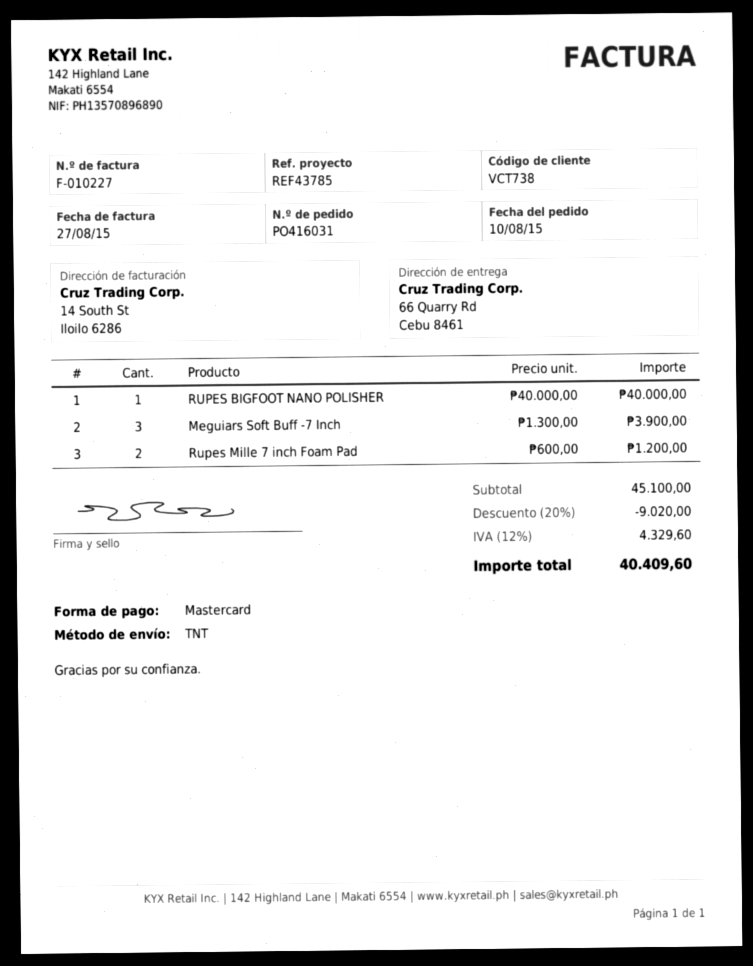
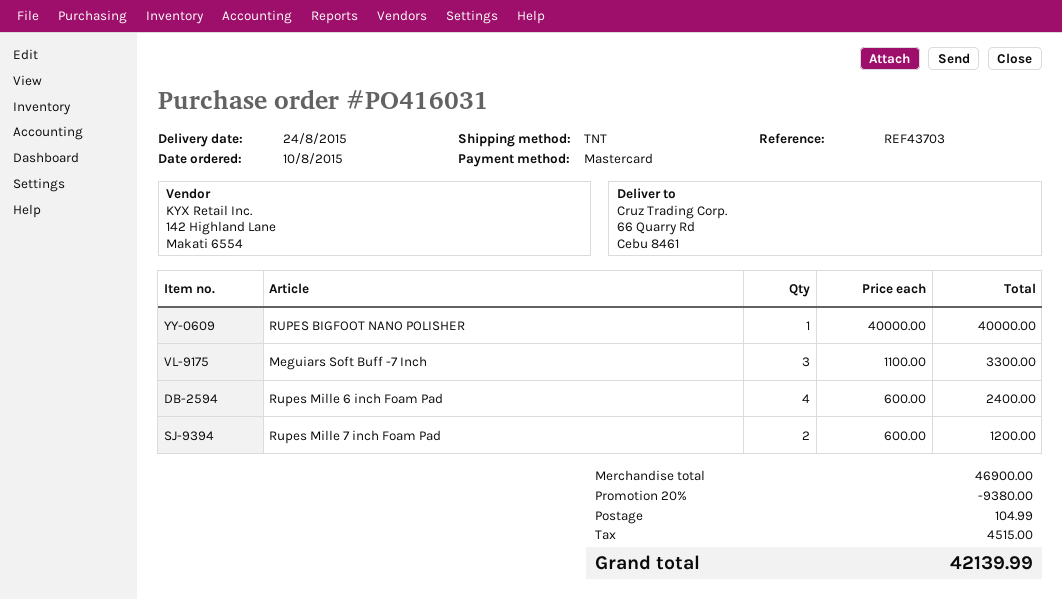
reference: REF43785 -> REF43703
Meguiars Soft Buff -7 Inch: 3 x 1300.00 = 3900.00 -> 3 x 1100.00 = 3300.00
Rupes Mille 6 inch Foam Pad: none -> 4 x 600.00 = 2400.00
subtotal: 45100.00 -> 46900.00
discount: 20% = 9020.00 -> 20% = 9380.00
shipping: none -> 104.99
tax: 4329.60 -> 4515.00
total: 40409.60 -> 42139.99

